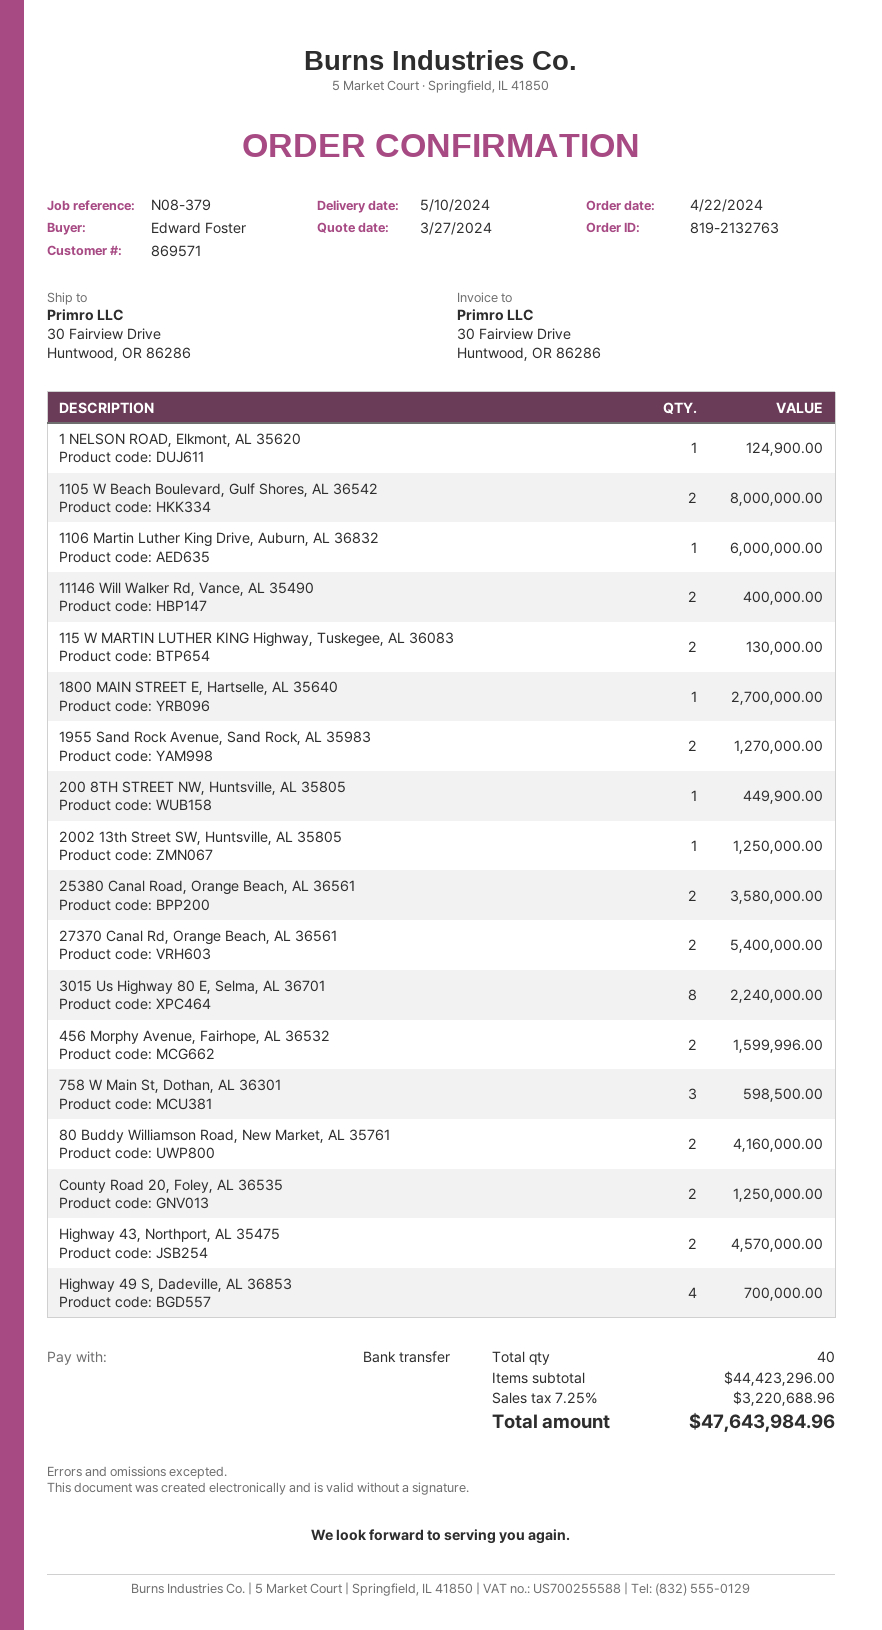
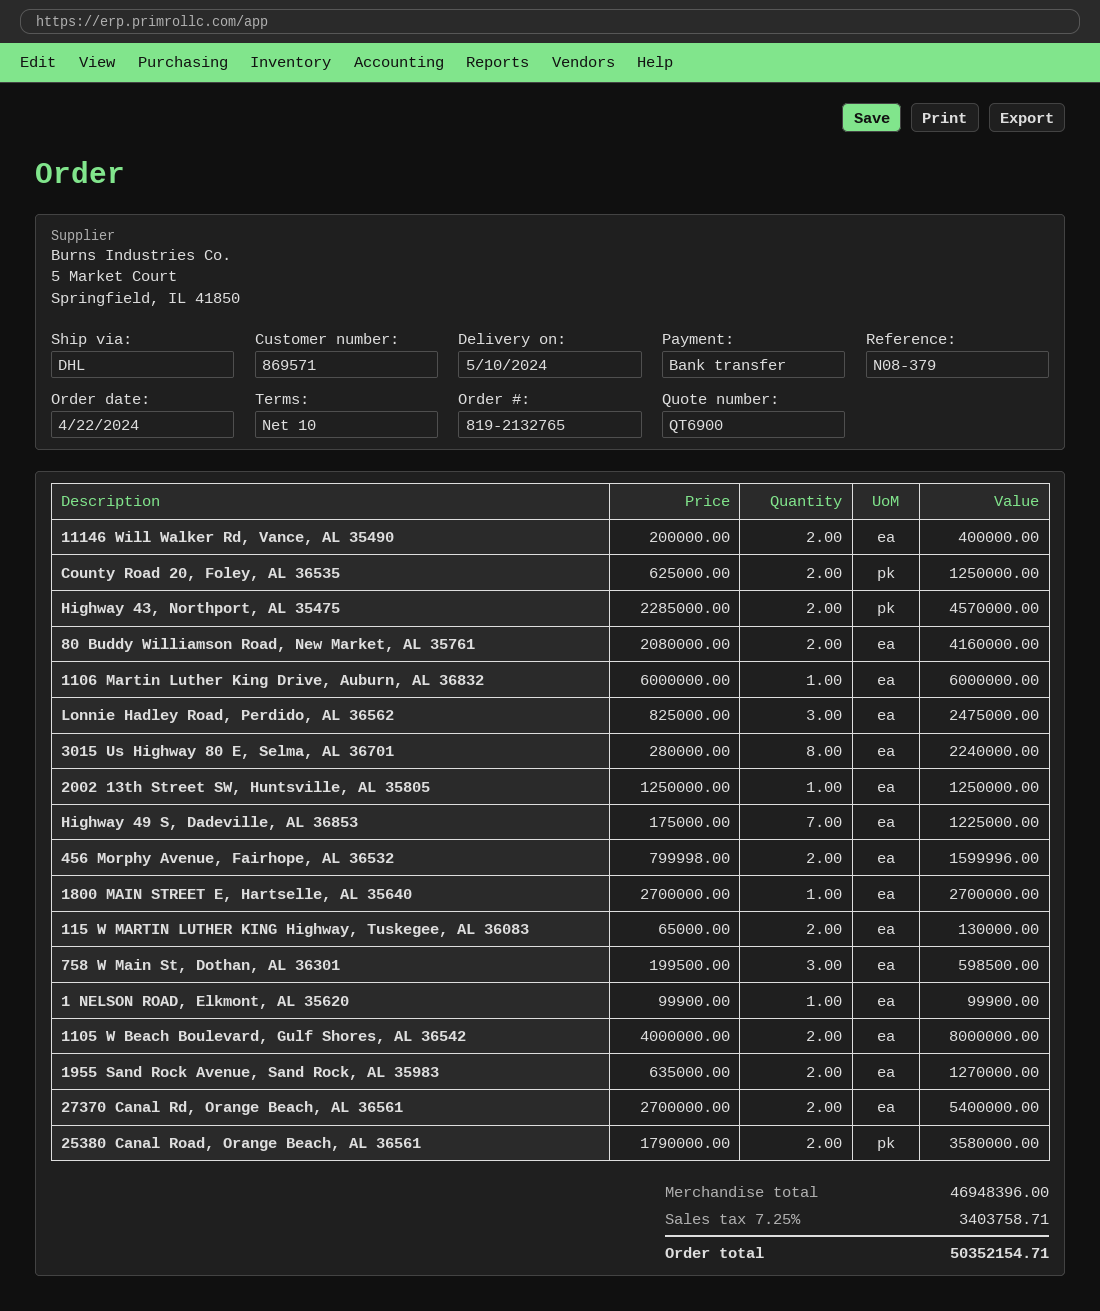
order number: 819-2132763 -> 819-2132765
1 NELSON ROAD, Elkmont, AL 35620: 1 for 124900.00 -> 1 for 99900.00
200 8TH STREET NW, Huntsville, AL 35805: 1 for 449900.00 -> none
Highway 49 S, Dadeville, AL 36853: 4 for 700000.00 -> 7 for 1225000.00
Lonnie Hadley Road, Perdido, AL 36562: none -> 3 for 2475000.00
subtotal: 44423296.00 -> 46948396.00
tax: 7.25% = 3220688.96 -> 7.25% = 3403758.71
total: 47643984.96 -> 50352154.71

